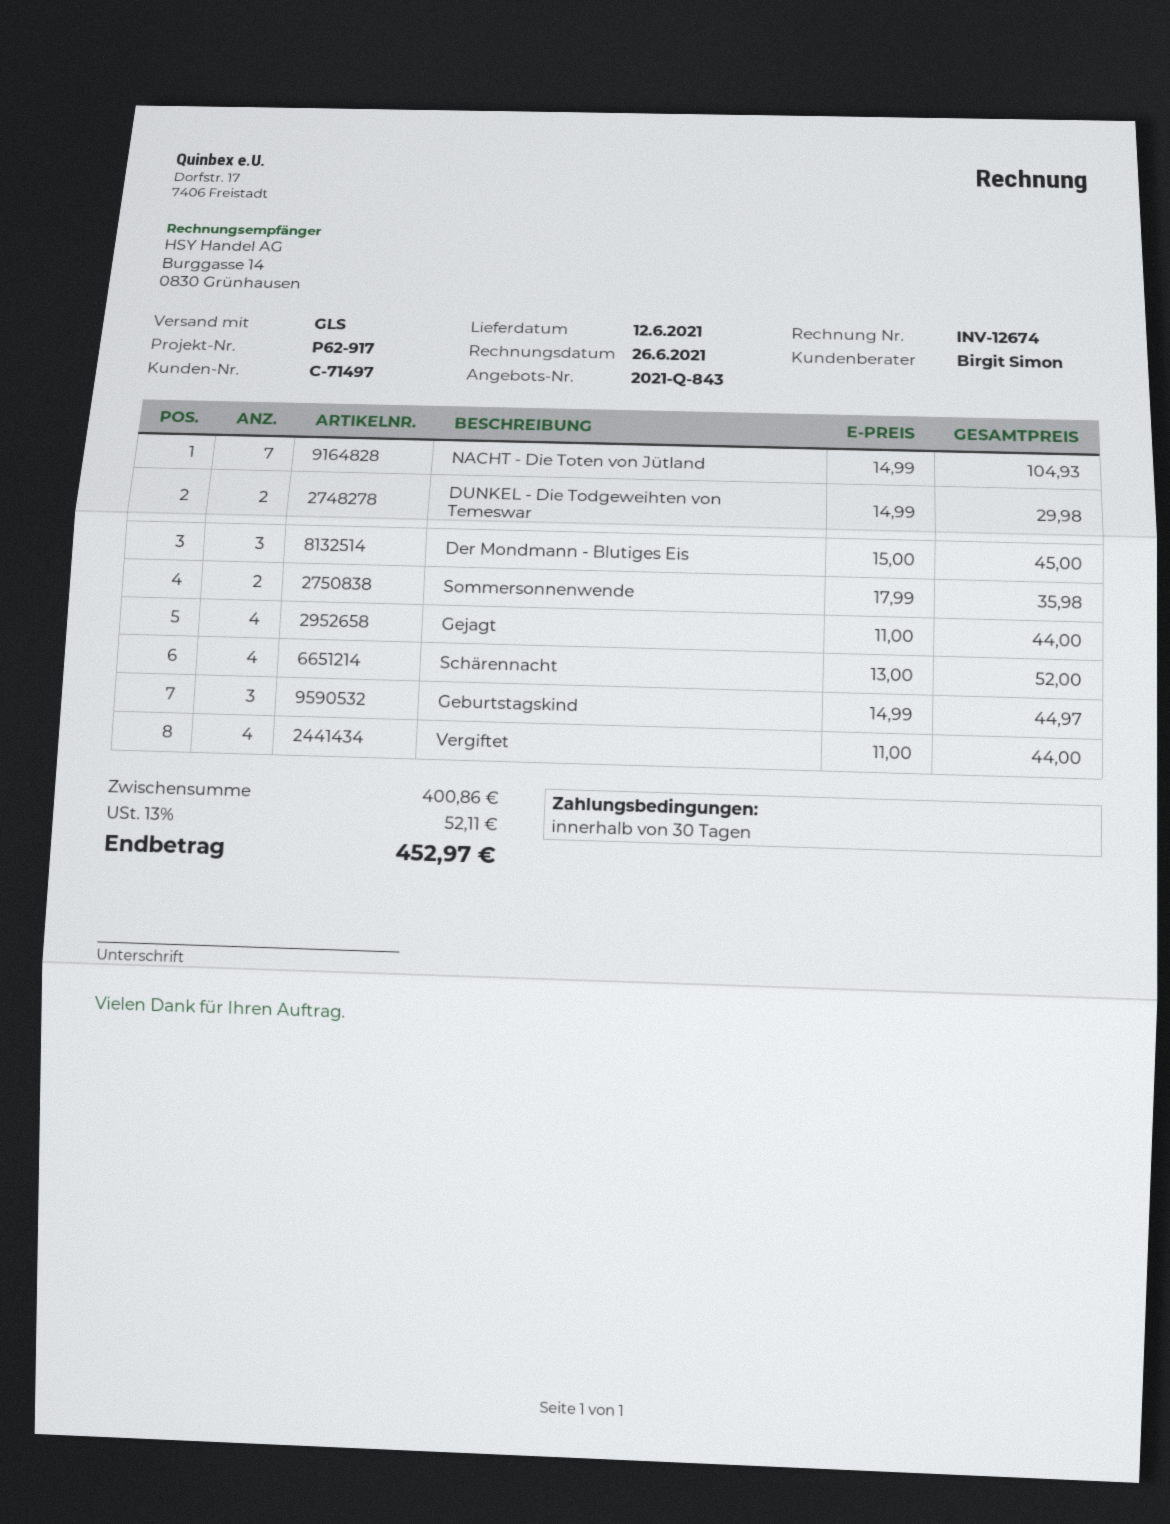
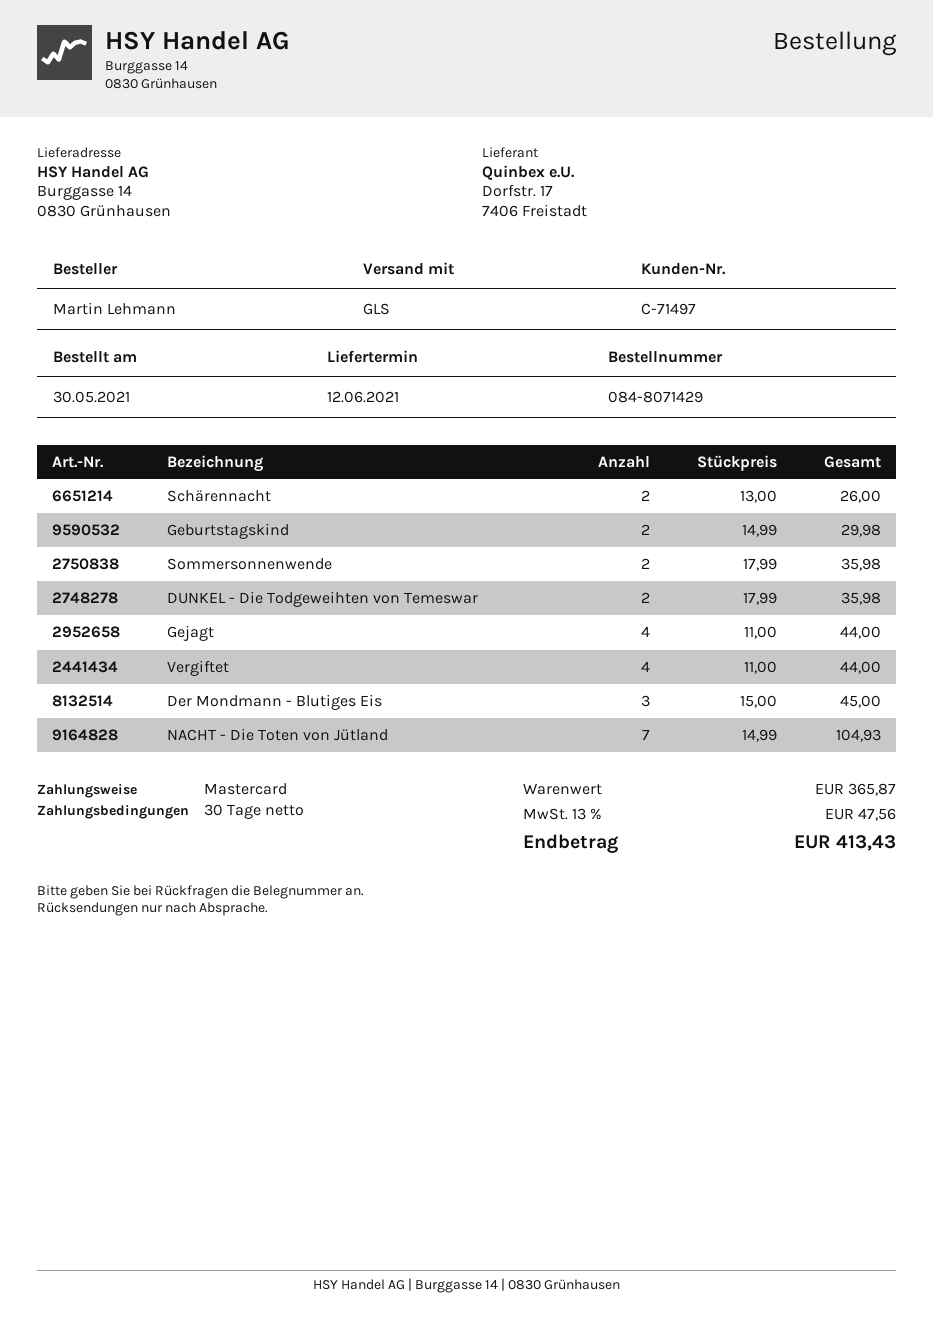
DUNKEL - Die Todgeweihten von Temeswar: 2 x 14.99 = 29.98 -> 2 x 17.99 = 35.98
Schärennacht: 4 x 13.00 = 52.00 -> 2 x 13.00 = 26.00
Geburtstagskind: 3 x 14.99 = 44.97 -> 2 x 14.99 = 29.98
subtotal: 400.86 -> 365.87
tax: 13% = 52.11 -> 13% = 47.56
total: 452.97 -> 413.43

